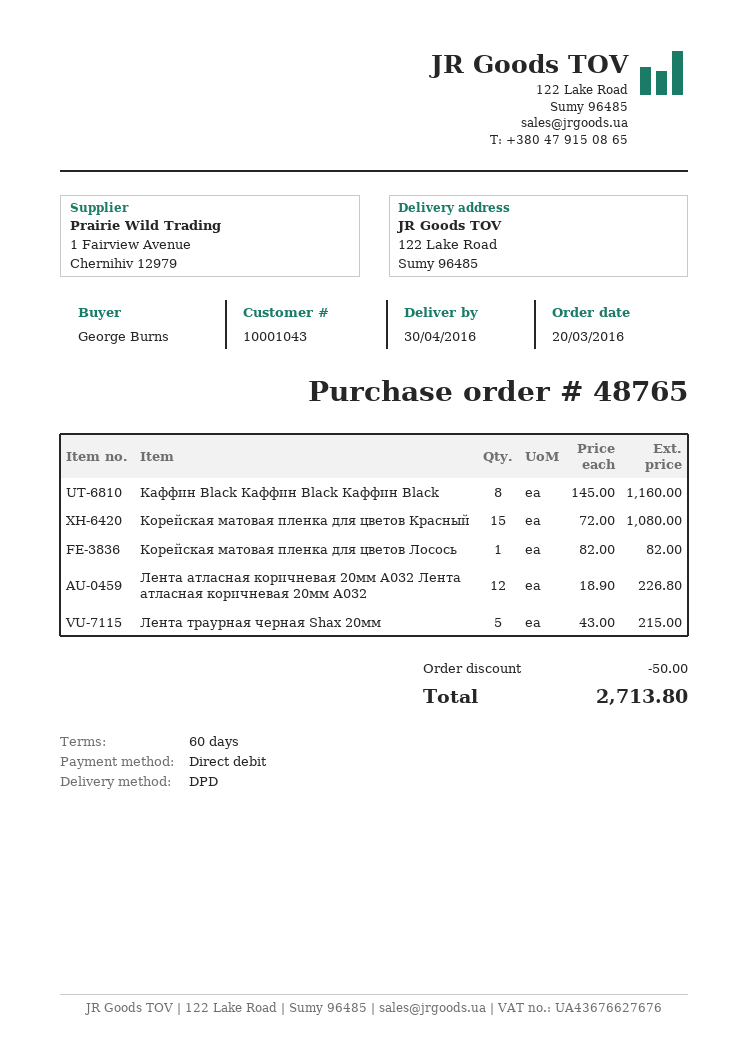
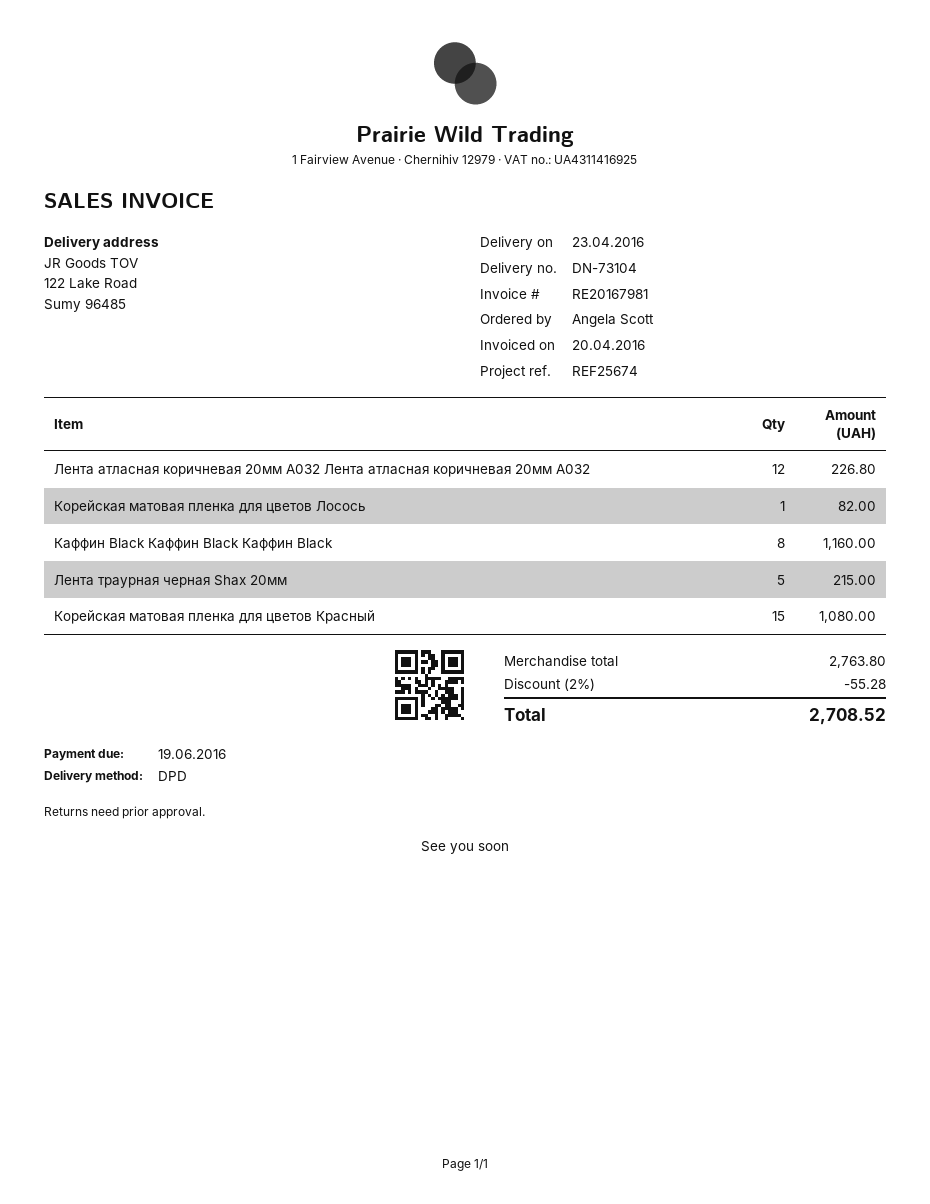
delivery date: 2016-04-30 -> 2016-04-23
ordered by: George Burns -> Angela Scott
discount: 50.00 -> 55.28
total: 2713.80 -> 2708.52

